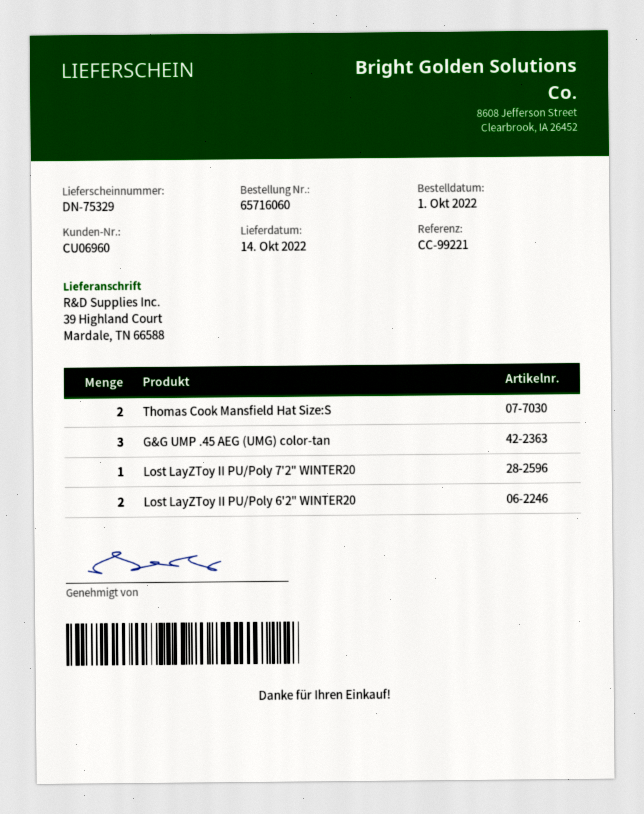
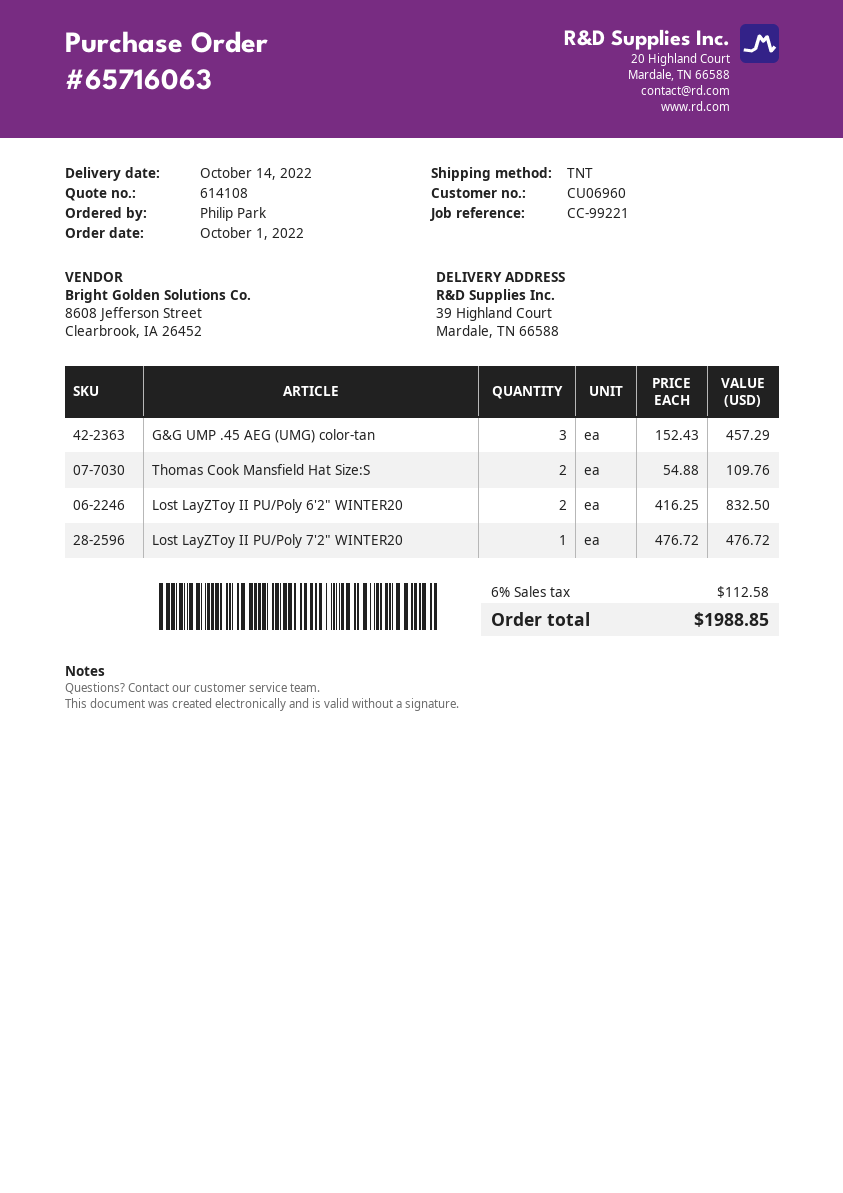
order number: 65716060 -> 65716063

